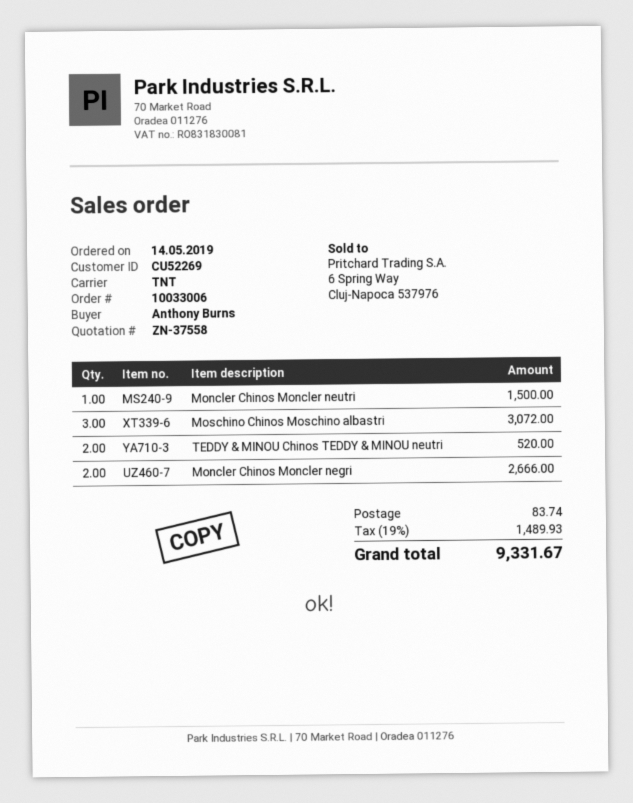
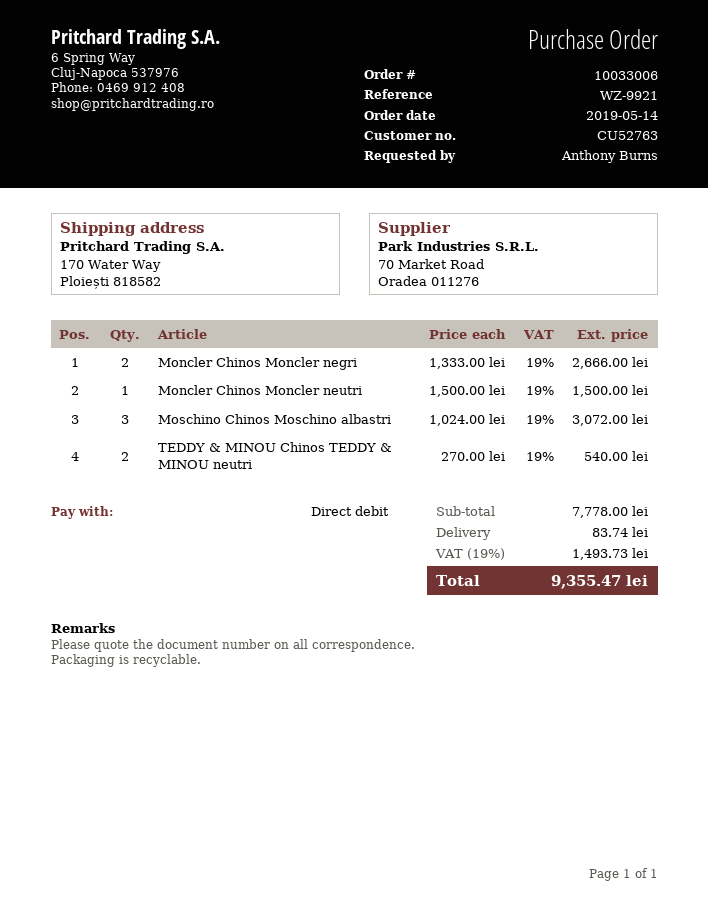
customer number: CU52269 -> CU52763
TEDDY & MINOU Chinos TEDDY & MINOU neutri: 2 for 520.00 -> 2 for 540.00
tax: 19% = 1489.93 -> 19% = 1493.73
total: 9331.67 -> 9355.47

